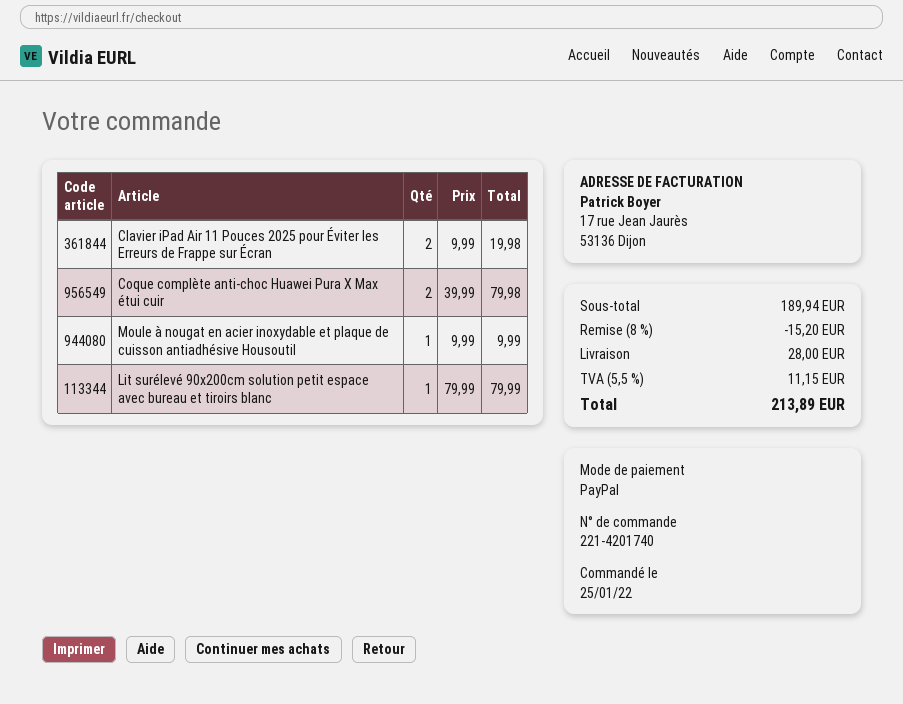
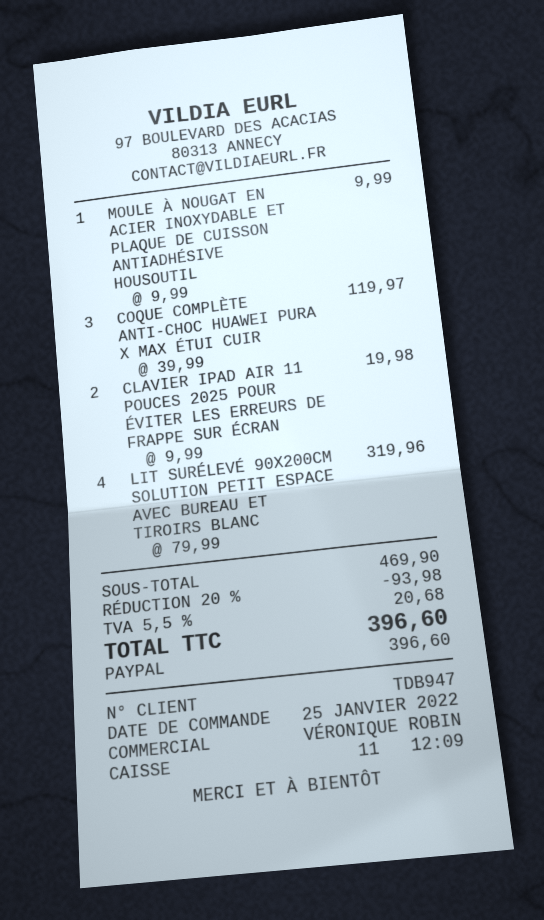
Coque complète anti-choc Huawei Pura X Max étui cuir: 2 x 39.99 = 79.98 -> 3 x 39.99 = 119.97
Lit surélevé 90x200cm solution petit espace avec bureau et tiroirs blanc: 1 x 79.99 = 79.99 -> 4 x 79.99 = 319.96
subtotal: 189.94 -> 469.90
discount: 8% = 15.20 -> 20% = 93.98
shipping: 28.00 -> none
tax: 5.5% = 11.15 -> 5.5% = 20.68
total: 213.89 -> 396.60

